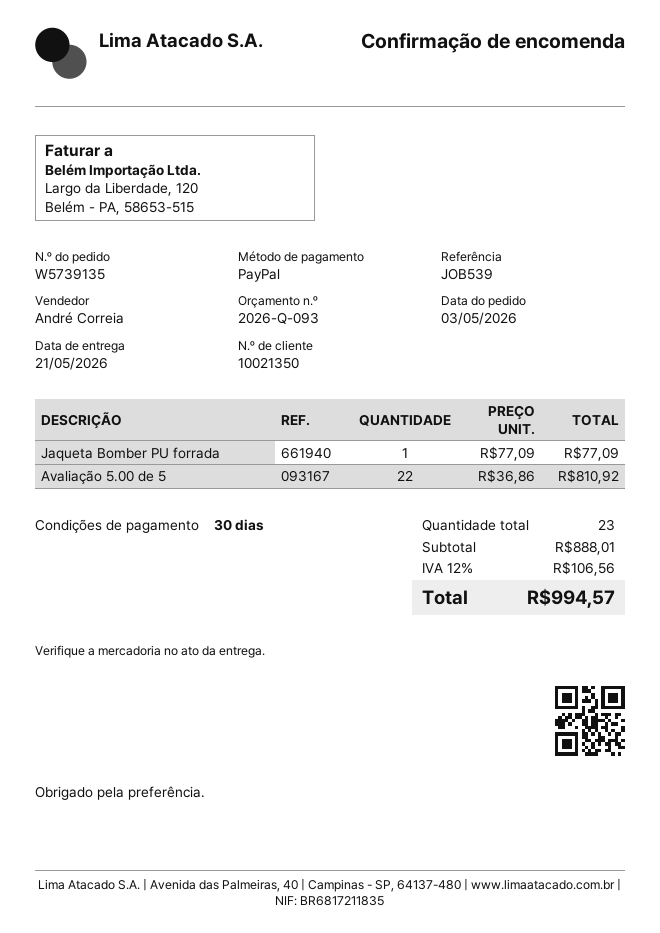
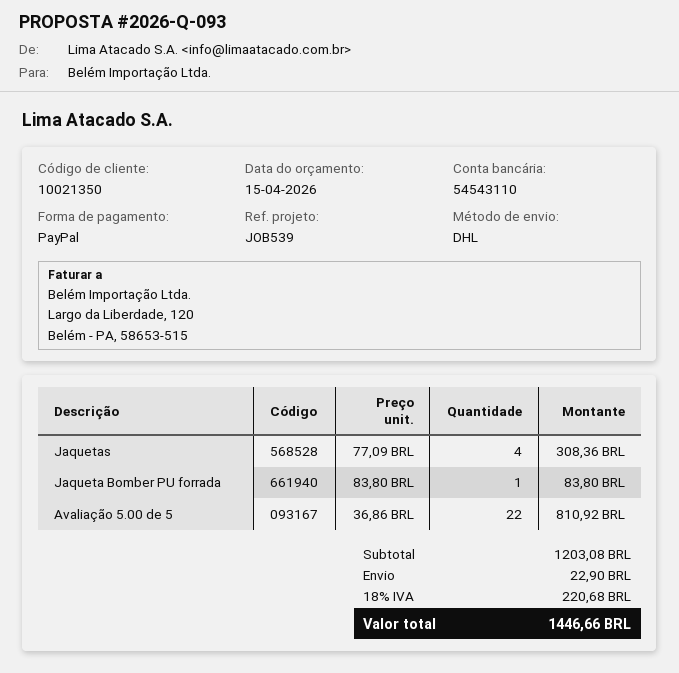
Jaqueta Bomber PU forrada: 1 x 77.09 = 77.09 -> 1 x 83.80 = 83.80
Jaquetas: none -> 4 x 77.09 = 308.36
subtotal: 888.01 -> 1203.08
shipping: none -> 22.90
tax: 12% = 106.56 -> 18% = 220.68
total: 994.57 -> 1446.66

